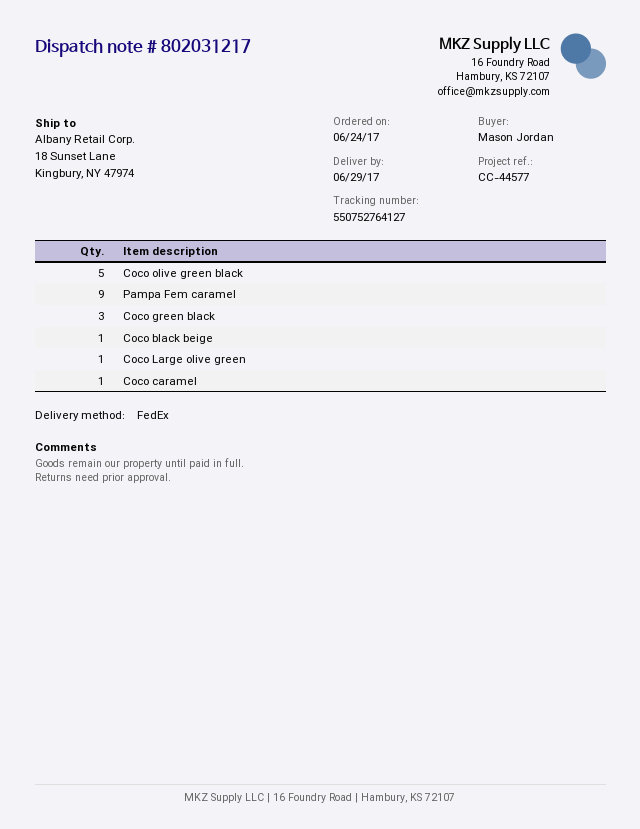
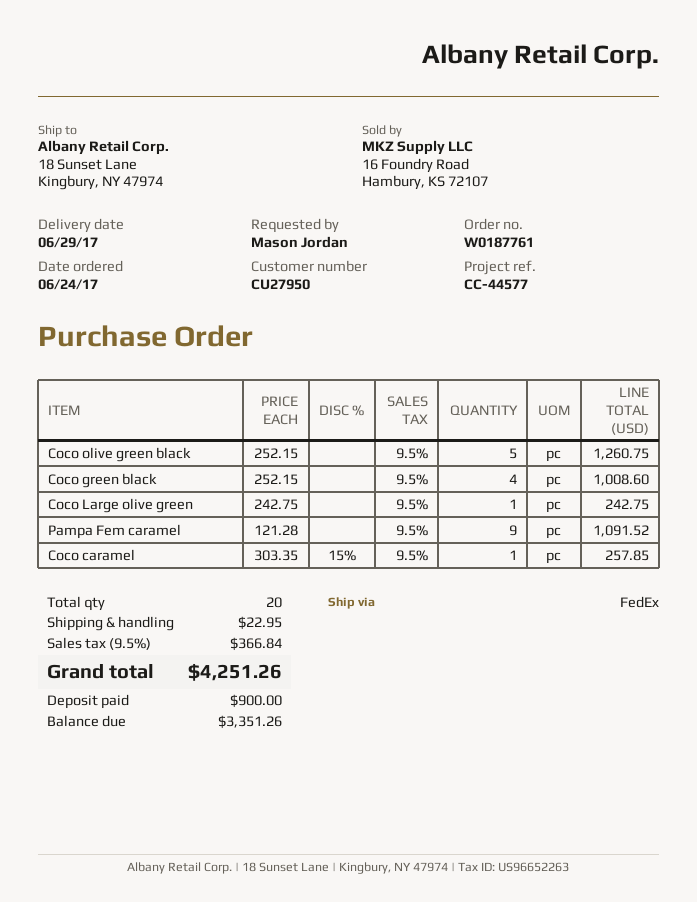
Coco green black: 3 -> 4
Coco black beige: 1 -> none

